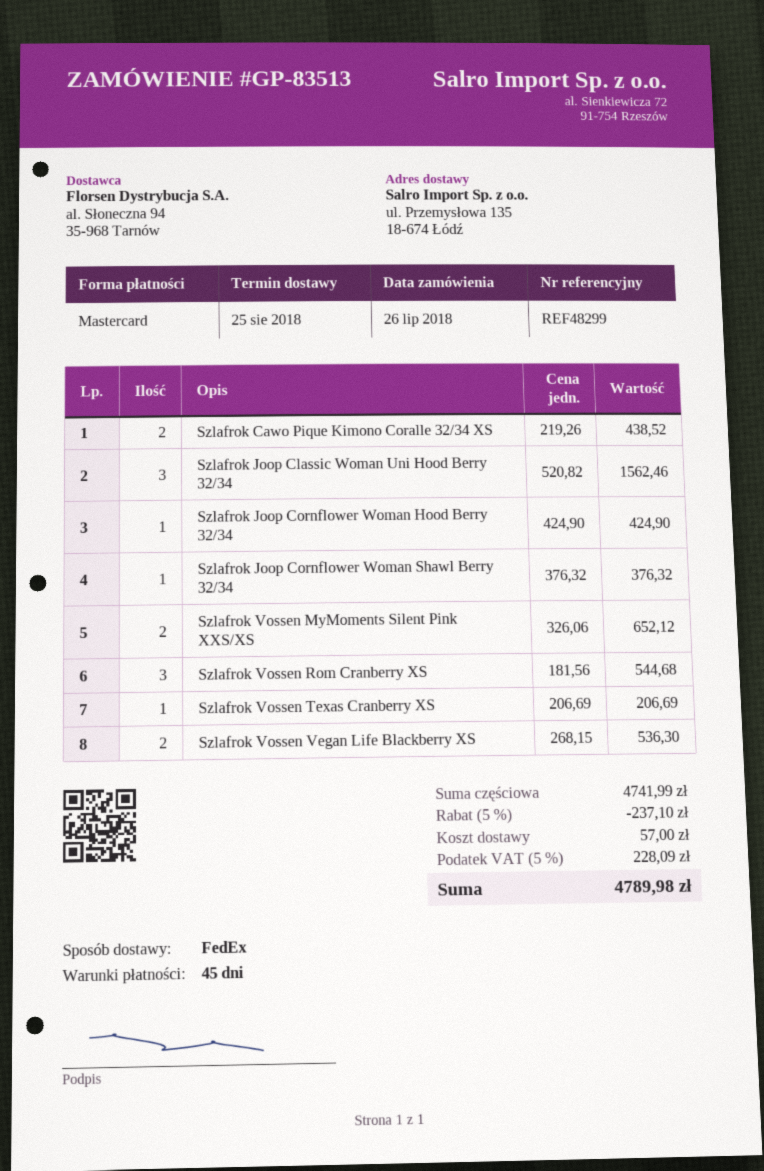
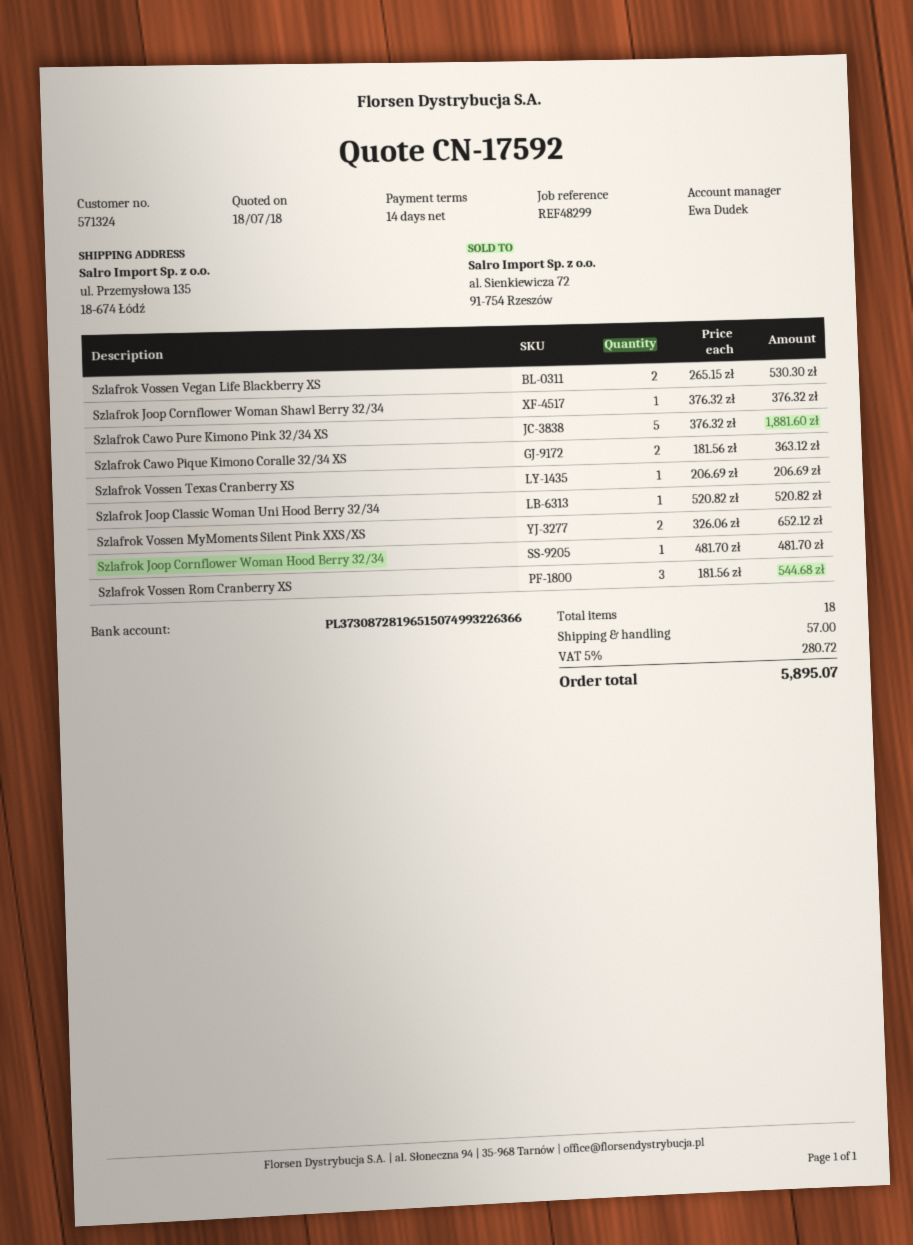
payment terms: 45 days -> 14 days
Szlafrok Cawo Pique Kimono Coralle 32/34 XS: 2 x 219.26 = 438.52 -> 2 x 181.56 = 363.12
Szlafrok Joop Classic Woman Uni Hood Berry 32/34: 3 x 520.82 = 1562.46 -> 1 x 520.82 = 520.82
Szlafrok Joop Cornflower Woman Hood Berry 32/34: 1 x 424.90 = 424.90 -> 1 x 481.70 = 481.70
Szlafrok Vossen Vegan Life Blackberry XS: 2 x 268.15 = 536.30 -> 2 x 265.15 = 530.30
Szlafrok Cawo Pure Kimono Pink 32/34 XS: none -> 5 x 376.32 = 1881.60
discount: 5% = 237.10 -> none
tax: 5% = 228.09 -> 5% = 280.72
total: 4789.98 -> 5895.07

